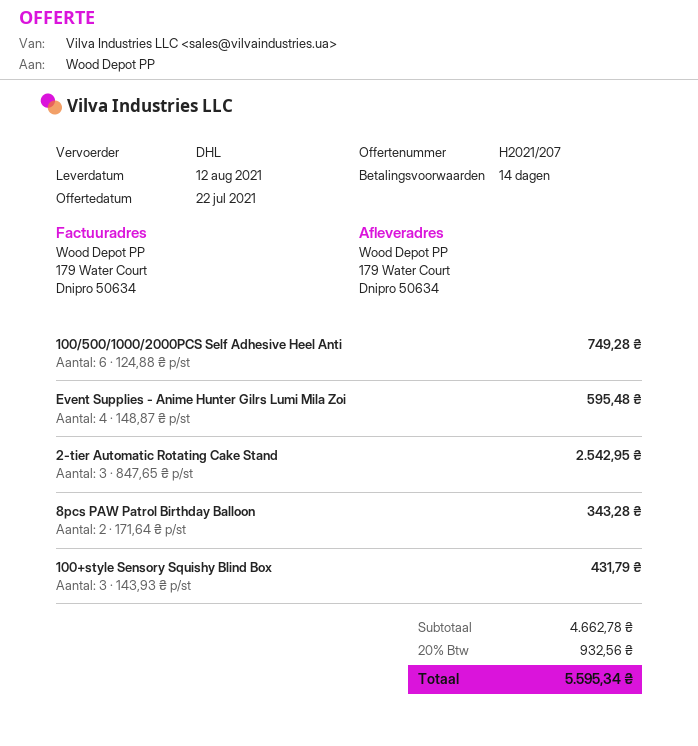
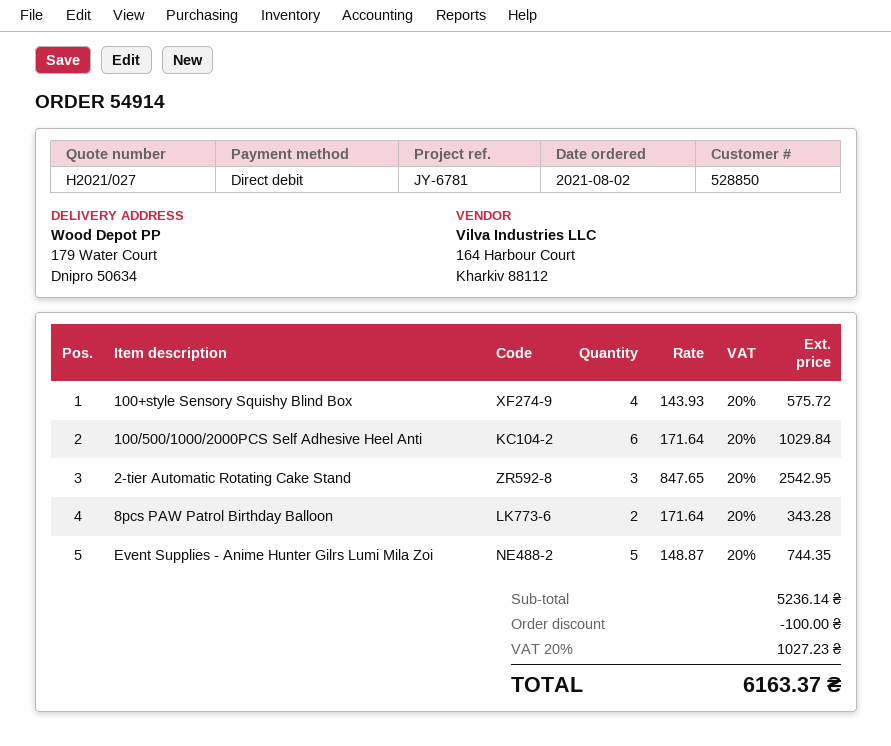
quote number: H2021/207 -> H2021/027
100/500/1000/2000PCS Self Adhesive Heel Anti: 6 x 124.88 = 749.28 -> 6 x 171.64 = 1029.84
Event Supplies - Anime Hunter Gilrs Lumi Mila Zoi: 4 x 148.87 = 595.48 -> 5 x 148.87 = 744.35
100+style Sensory Squishy Blind Box: 3 x 143.93 = 431.79 -> 4 x 143.93 = 575.72
subtotal: 4662.78 -> 5236.14
discount: none -> 100.00
tax: 20% = 932.56 -> 20% = 1027.23
total: 5595.34 -> 6163.37

